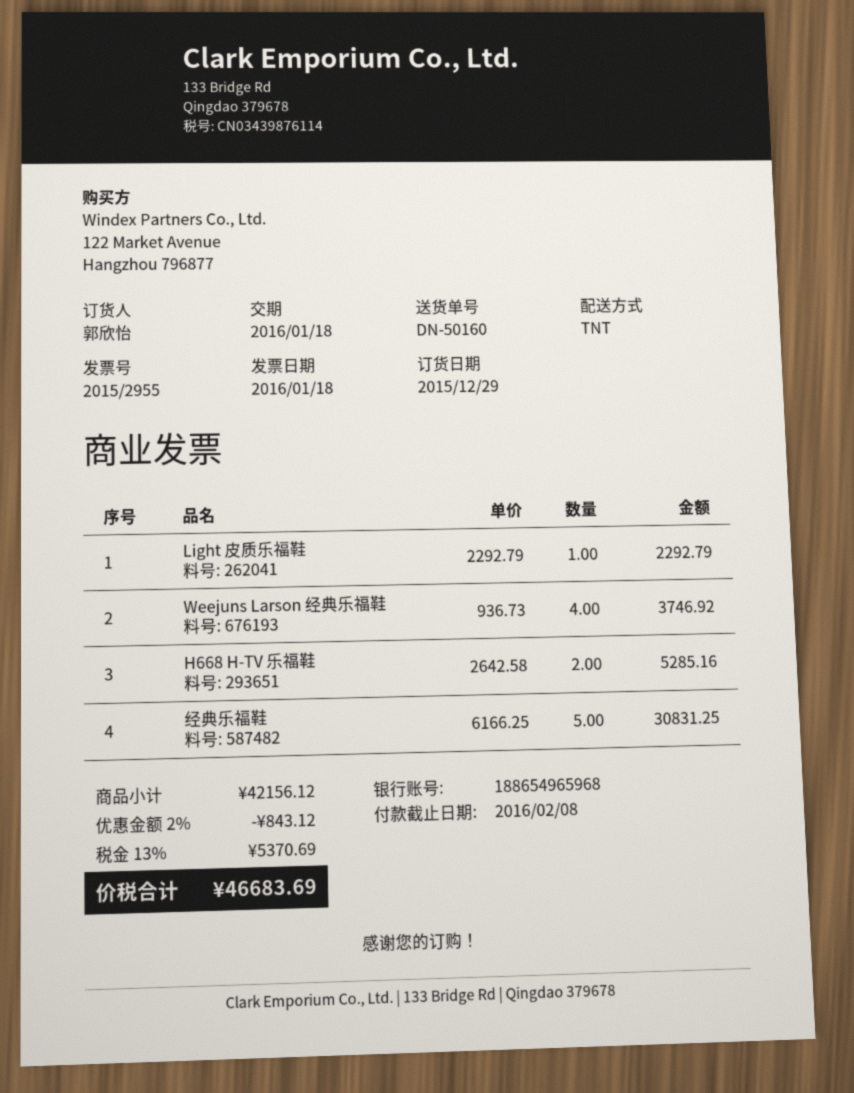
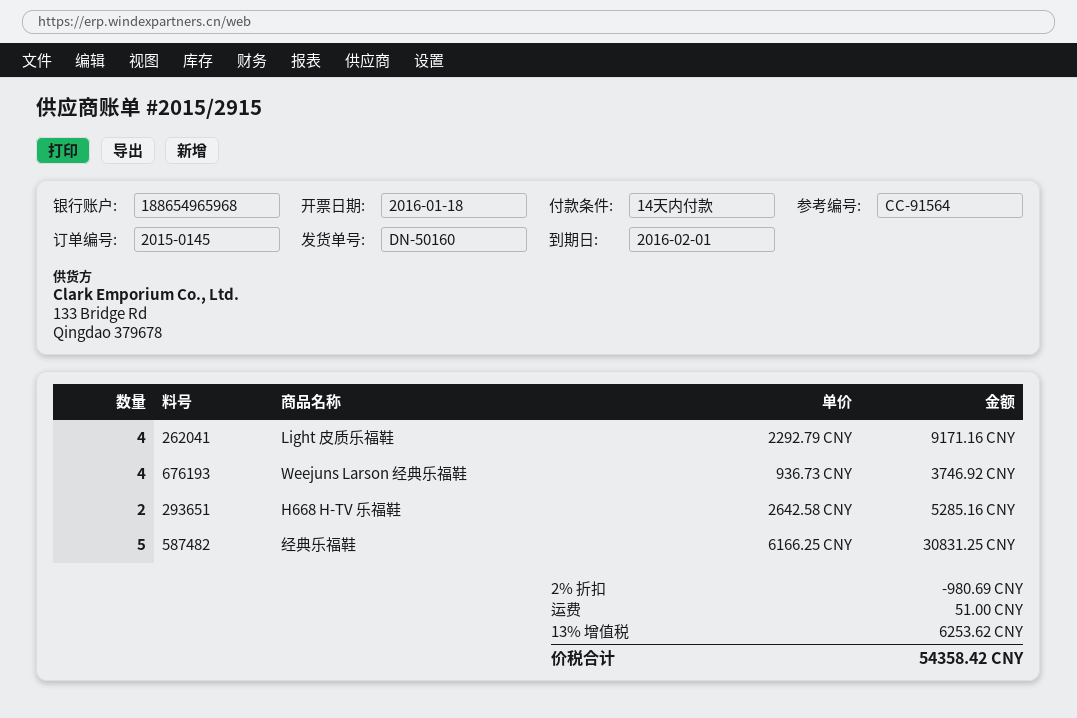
invoice number: 2015/2955 -> 2015/2915
due date: 2016-02-08 -> 2016-02-01
Light 皮质乐福鞋: 1 x 2292.79 = 2292.79 -> 4 x 2292.79 = 9171.16
discount: 2% = 843.12 -> 2% = 980.69
shipping: none -> 51.00
tax: 13% = 5370.69 -> 13% = 6253.62
total: 46683.69 -> 54358.42

